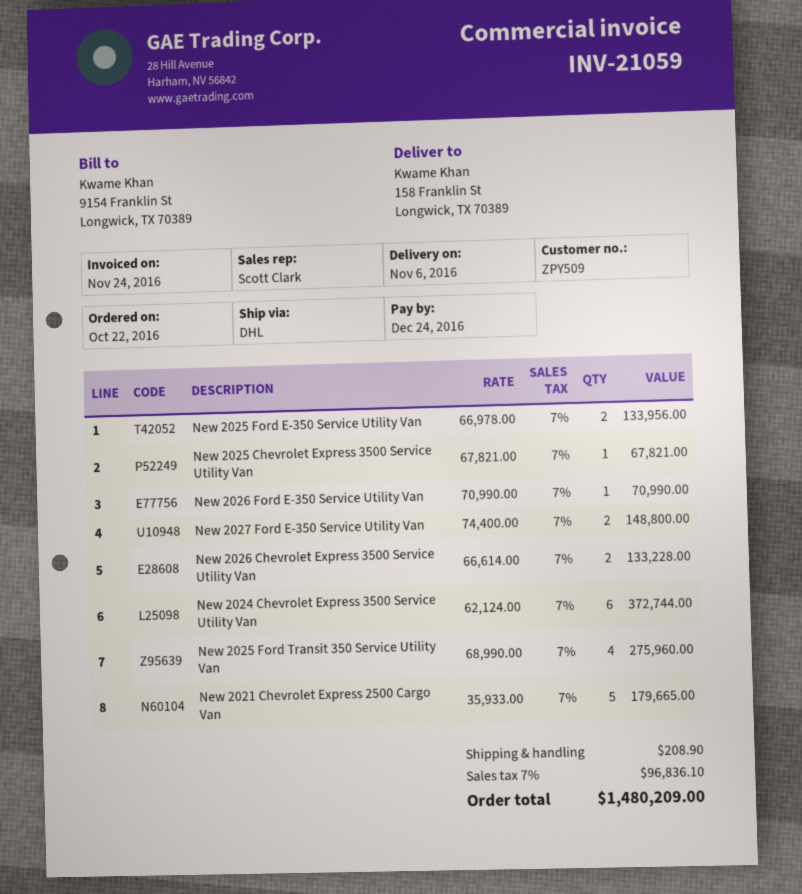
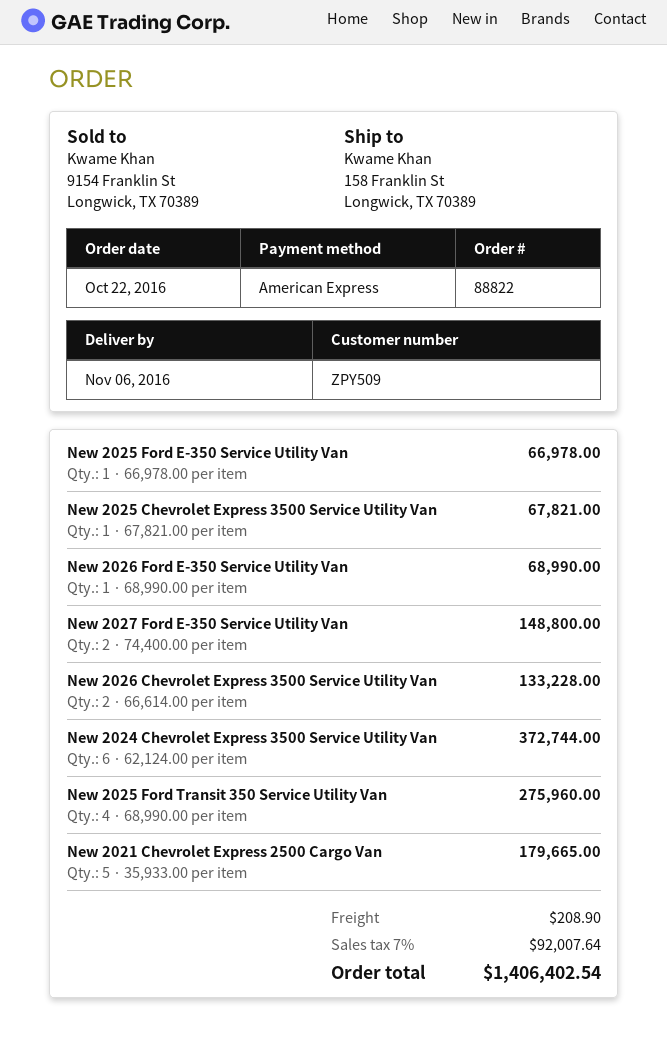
New 2025 Ford E-350 Service Utility Van: 2 x 66978.00 = 133956.00 -> 1 x 66978.00 = 66978.00
New 2026 Ford E-350 Service Utility Van: 1 x 70990.00 = 70990.00 -> 1 x 68990.00 = 68990.00
tax: 7% = 96836.10 -> 7% = 92007.64
total: 1480209.00 -> 1406402.54

